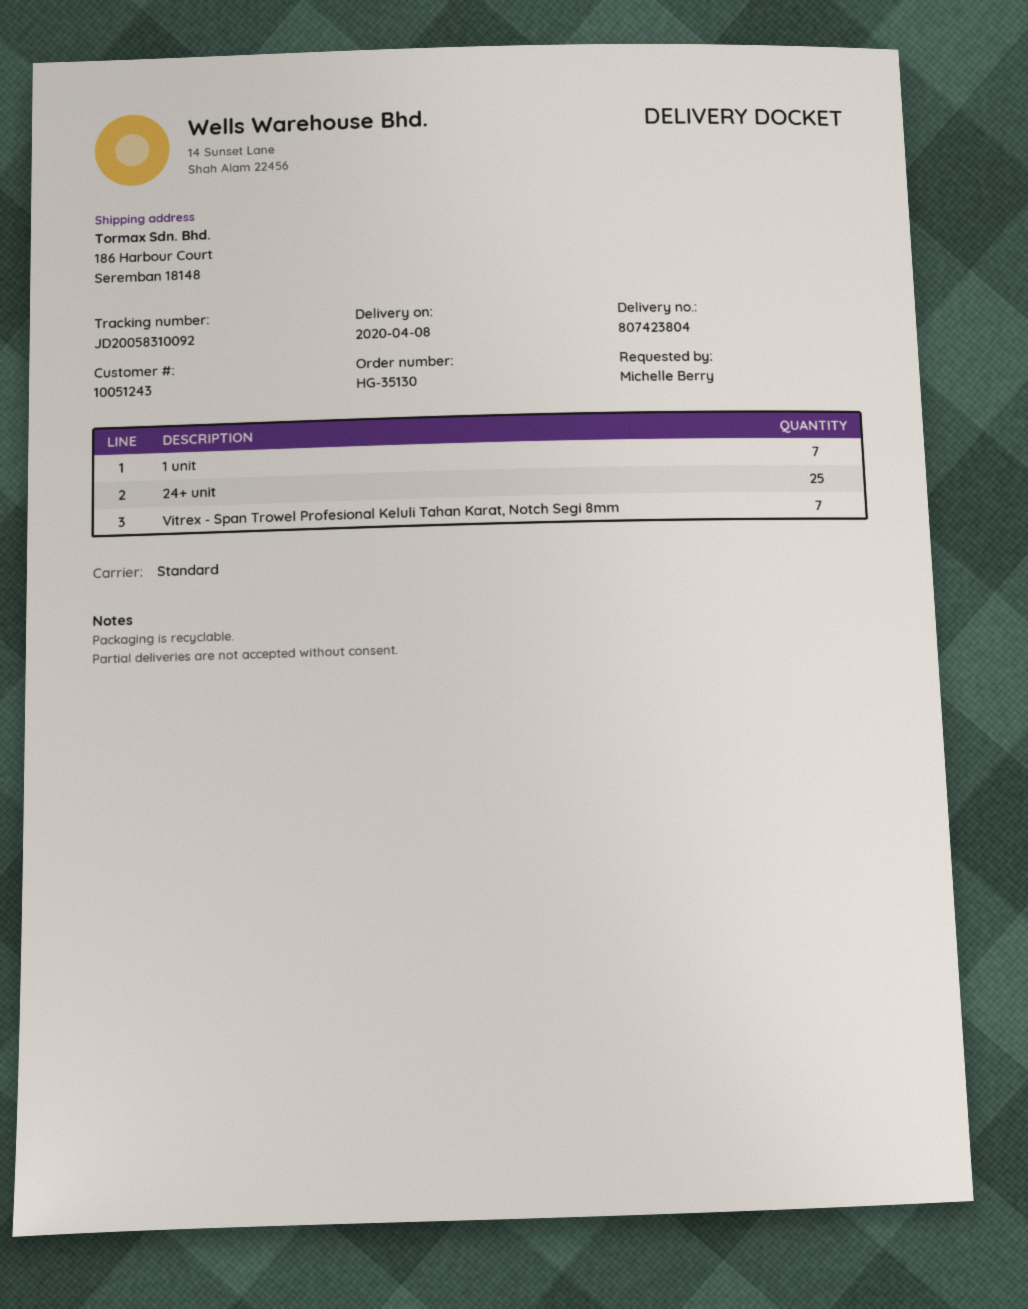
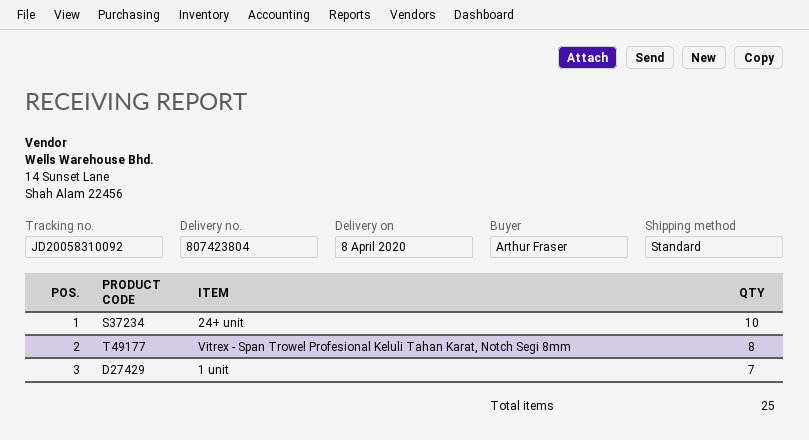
ordered by: Michelle Berry -> Arthur Fraser
24+ unit: 25 -> 10
Vitrex - Span Trowel Profesional Keluli Tahan Karat, Notch Segi 8mm: 7 -> 8

